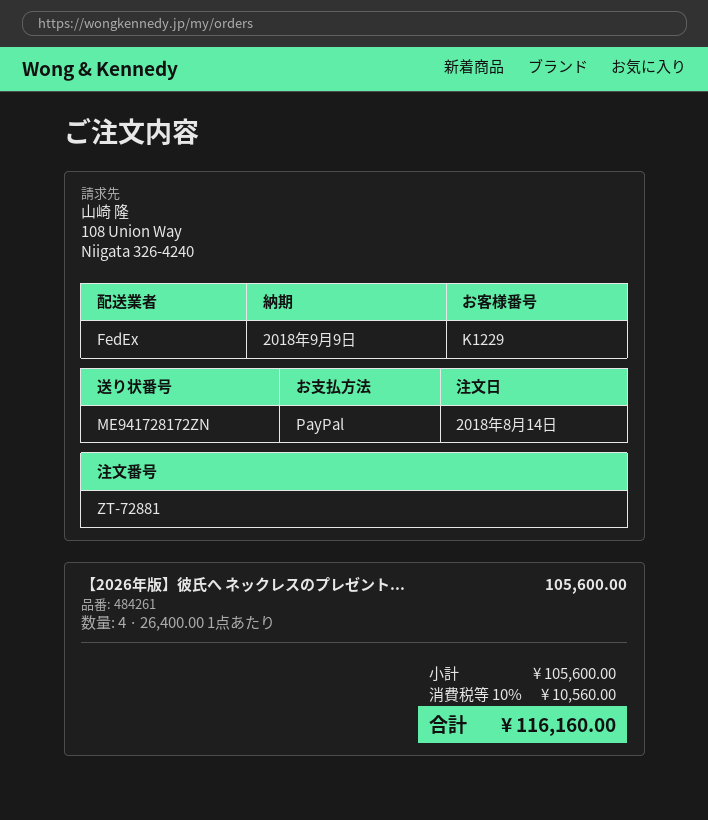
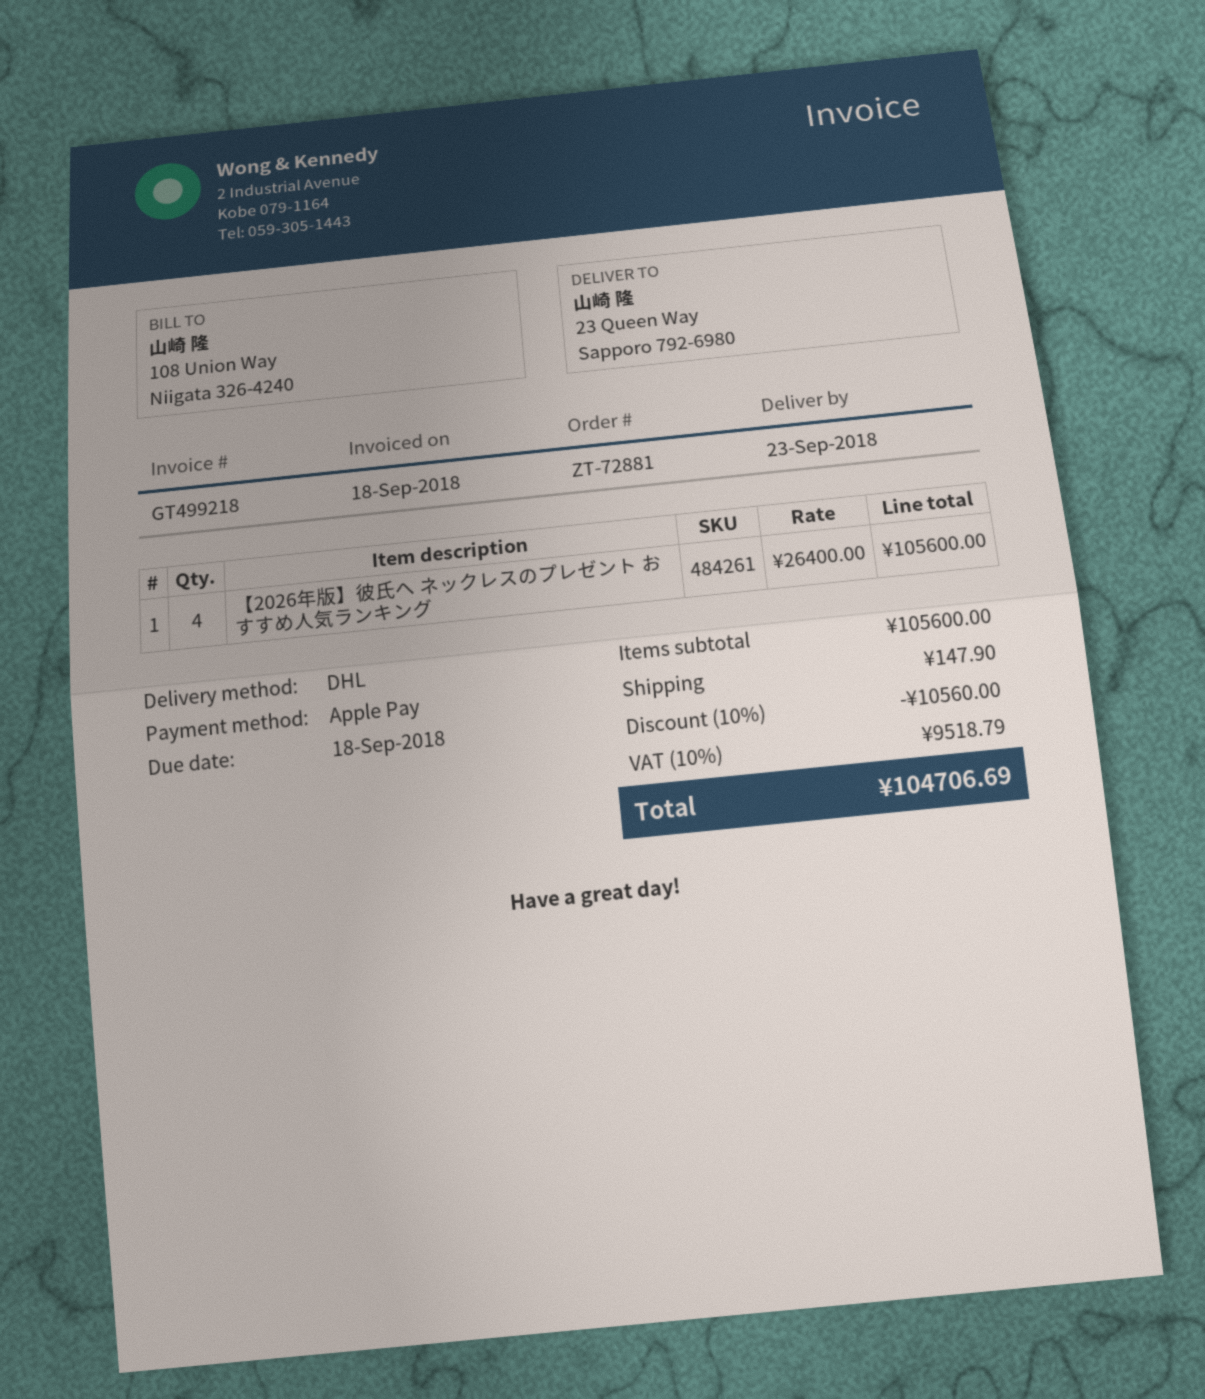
delivery date: 2018-09-09 -> 2018-09-23
payment method: PayPal -> Apple Pay
shipping method: FedEx -> DHL
discount: none -> 10% = 10560.00
shipping: none -> 147.90
tax: 10% = 10560.00 -> 10% = 9518.79
total: 116160.00 -> 104706.69

